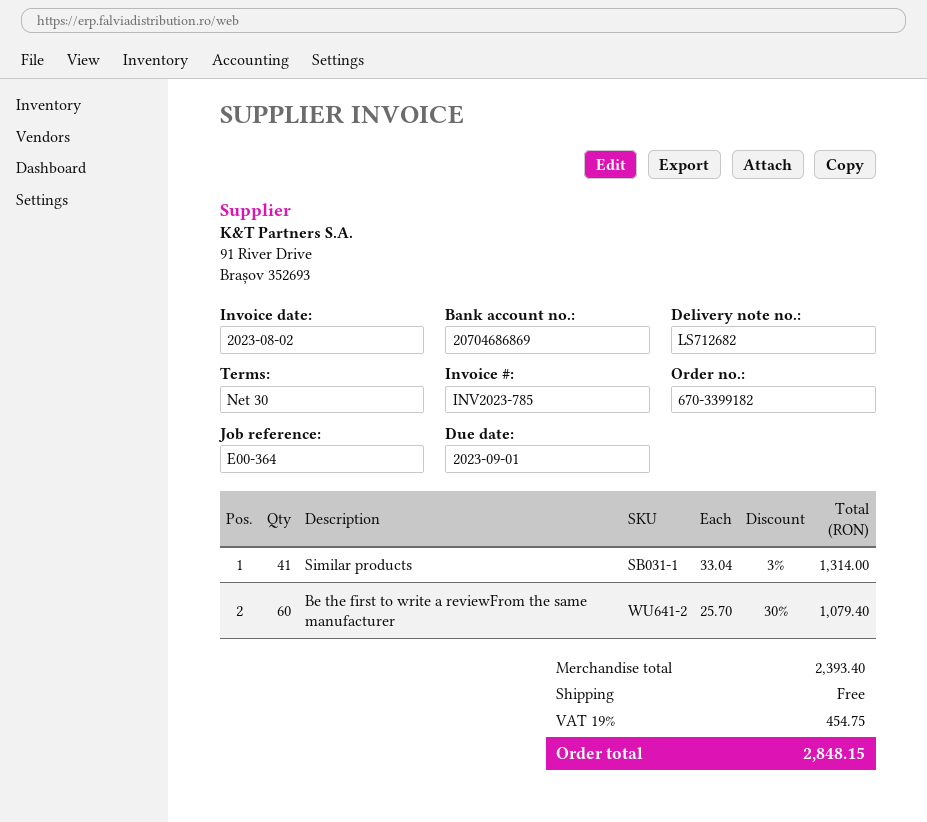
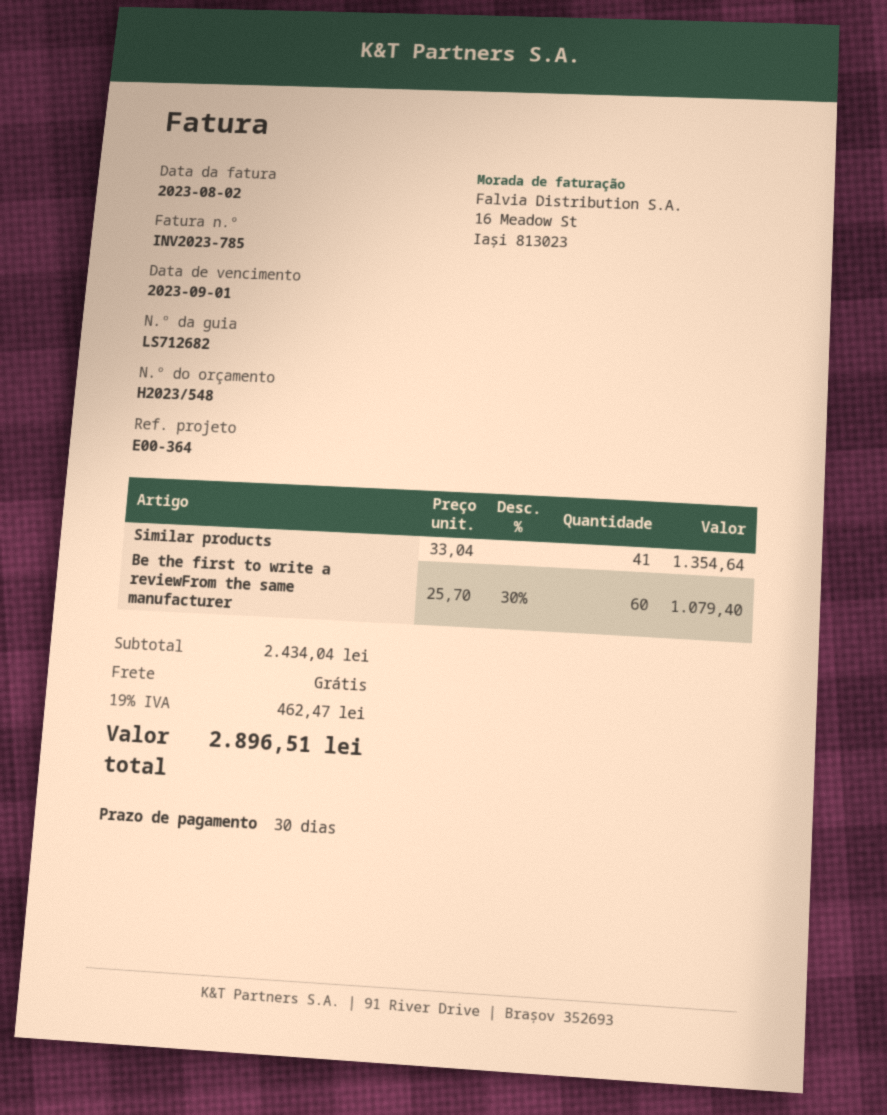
Similar products: 41 x 33.04 - 3% = 1314.00 -> 41 x 33.04 = 1354.64
subtotal: 2393.40 -> 2434.04
tax: 19% = 454.75 -> 19% = 462.47
total: 2848.15 -> 2896.51

